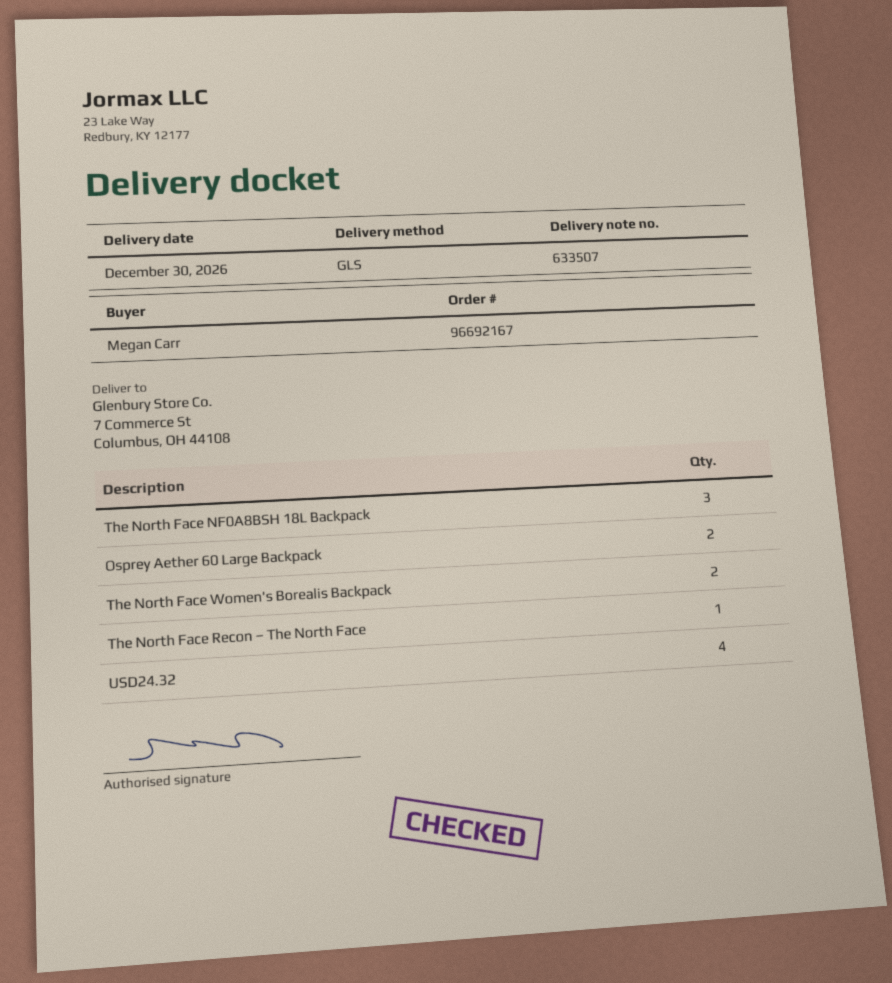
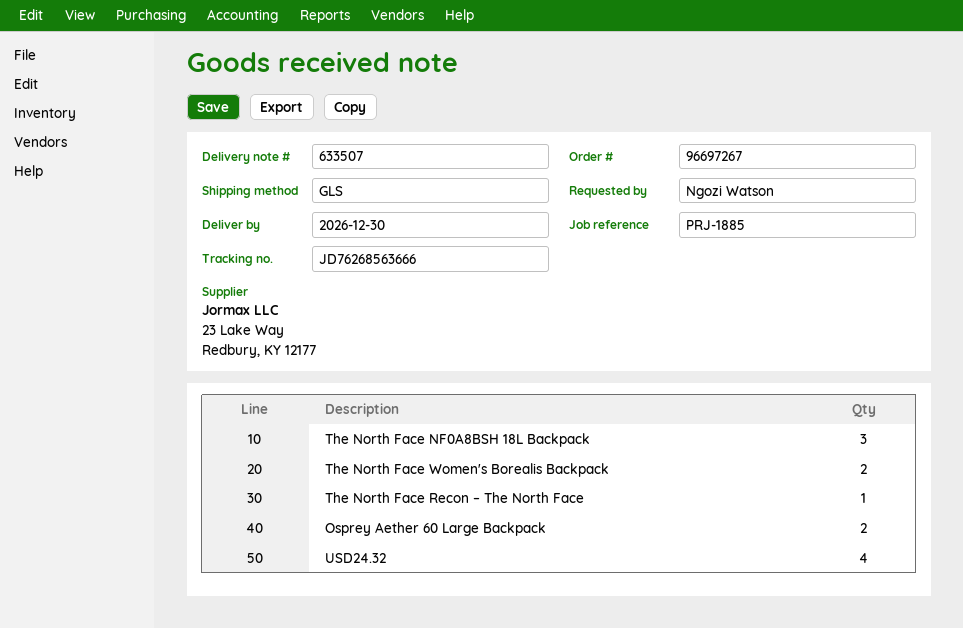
order number: 96692167 -> 96697267
ordered by: Megan Carr -> Ngozi Watson

